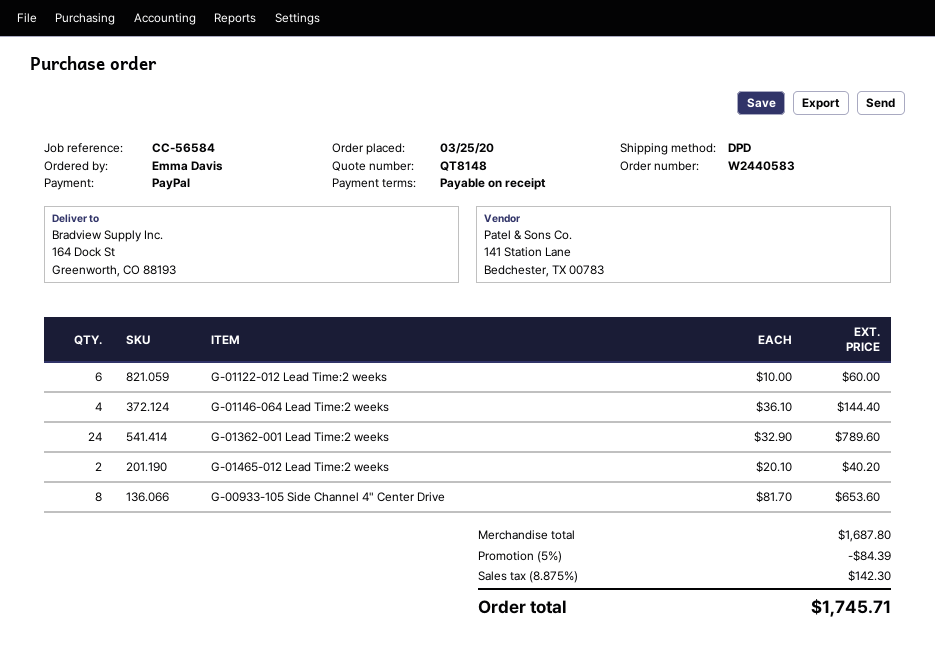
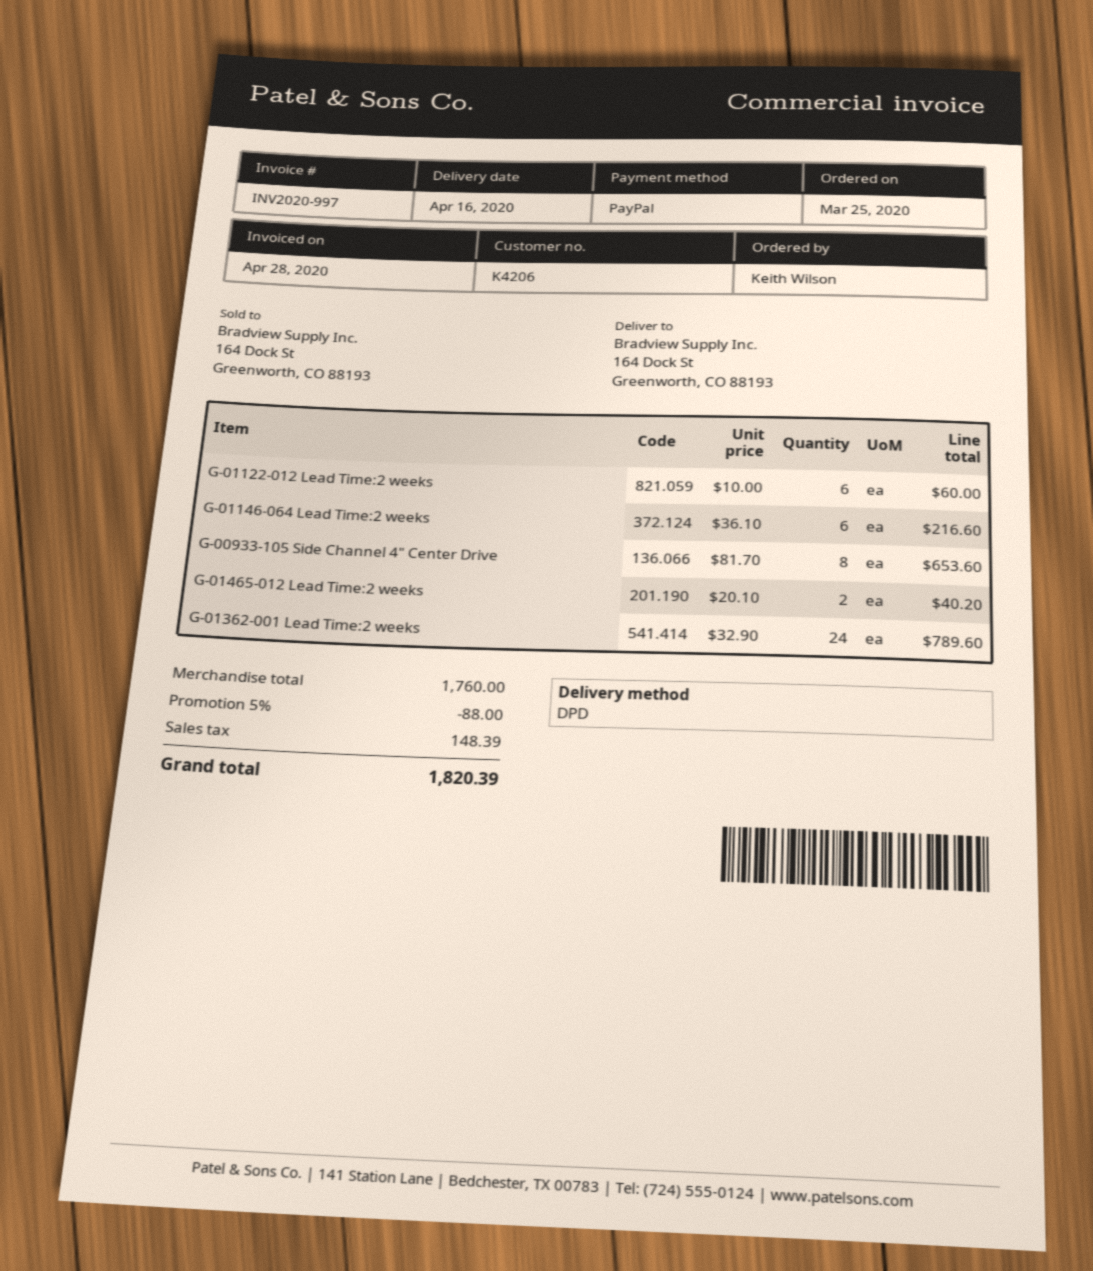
ordered by: Emma Davis -> Keith Wilson
G-01146-064 Lead Time:2 weeks: 4 x 36.10 = 144.40 -> 6 x 36.10 = 216.60
subtotal: 1687.80 -> 1760.00
discount: 5% = 84.39 -> 5% = 88.00
tax: 142.30 -> 148.39
total: 1745.71 -> 1820.39

